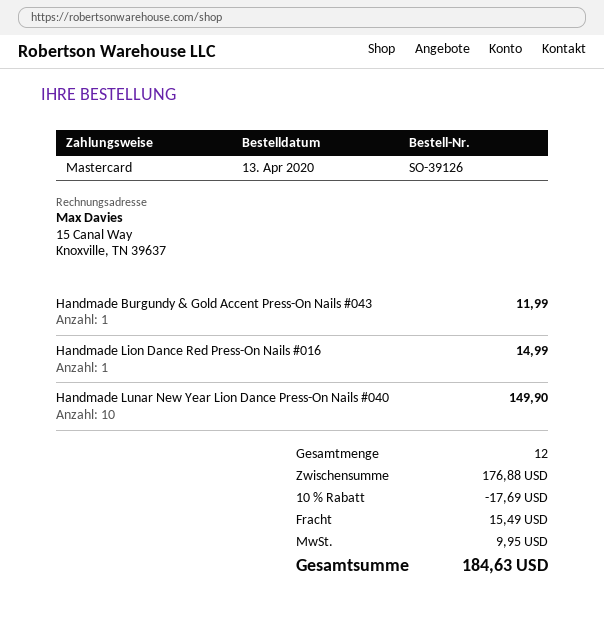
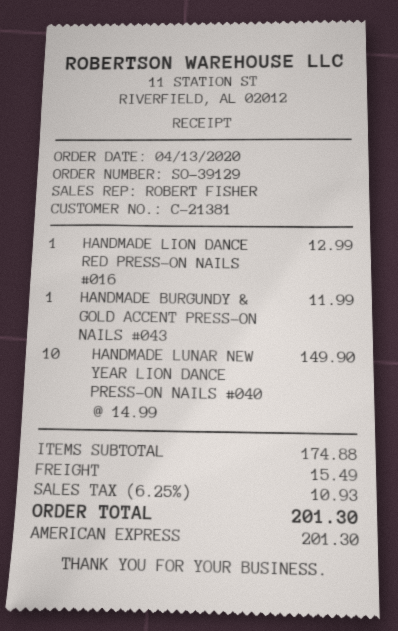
order number: SO-39126 -> SO-39129
payment method: Mastercard -> American Express
Handmade Lion Dance Red Press-On Nails #016: 1 for 14.99 -> 1 for 12.99
subtotal: 176.88 -> 174.88
discount: 10% = 17.69 -> none
tax: 9.95 -> 10.93
total: 184.63 -> 201.30

